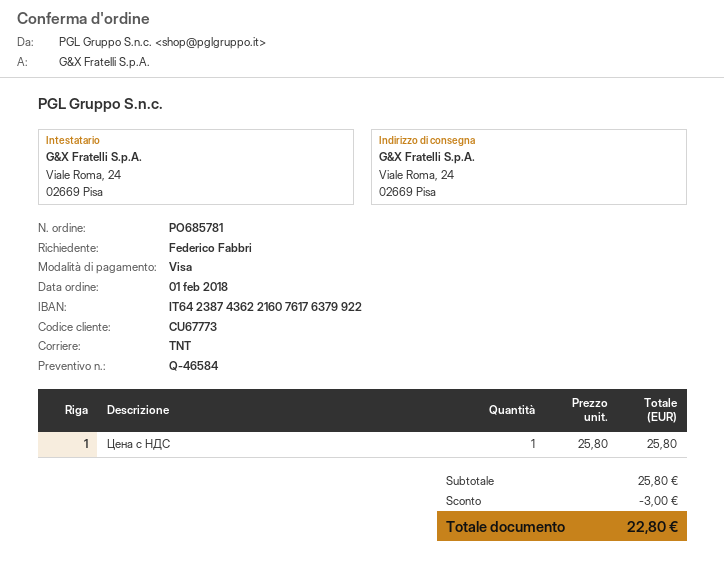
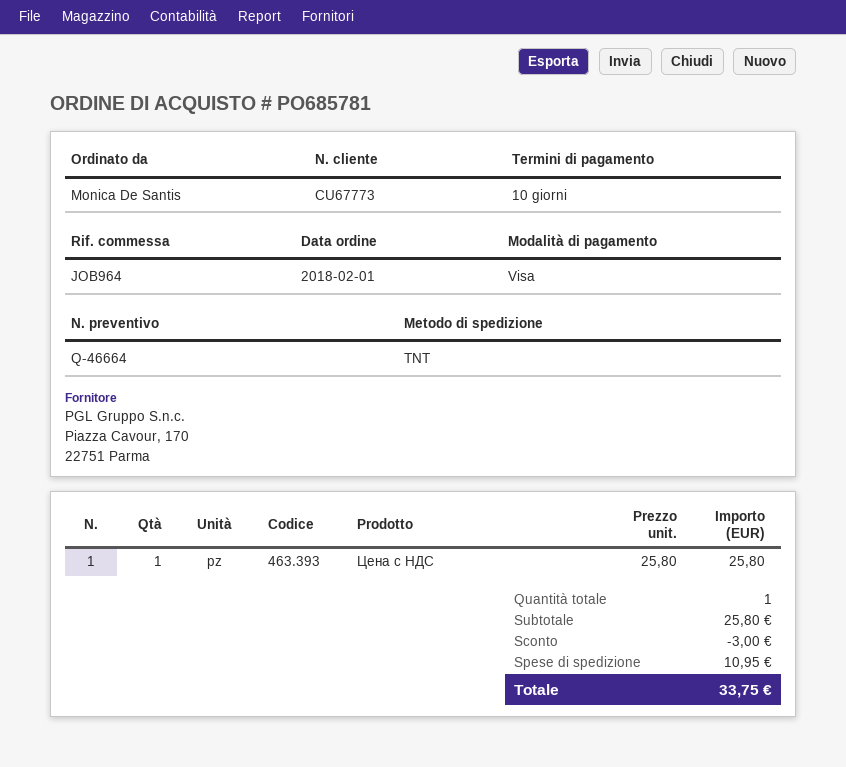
quote number: Q-46584 -> Q-46664
ordered by: Federico Fabbri -> Monica De Santis
shipping: none -> 10.95
total: 22.80 -> 33.75

